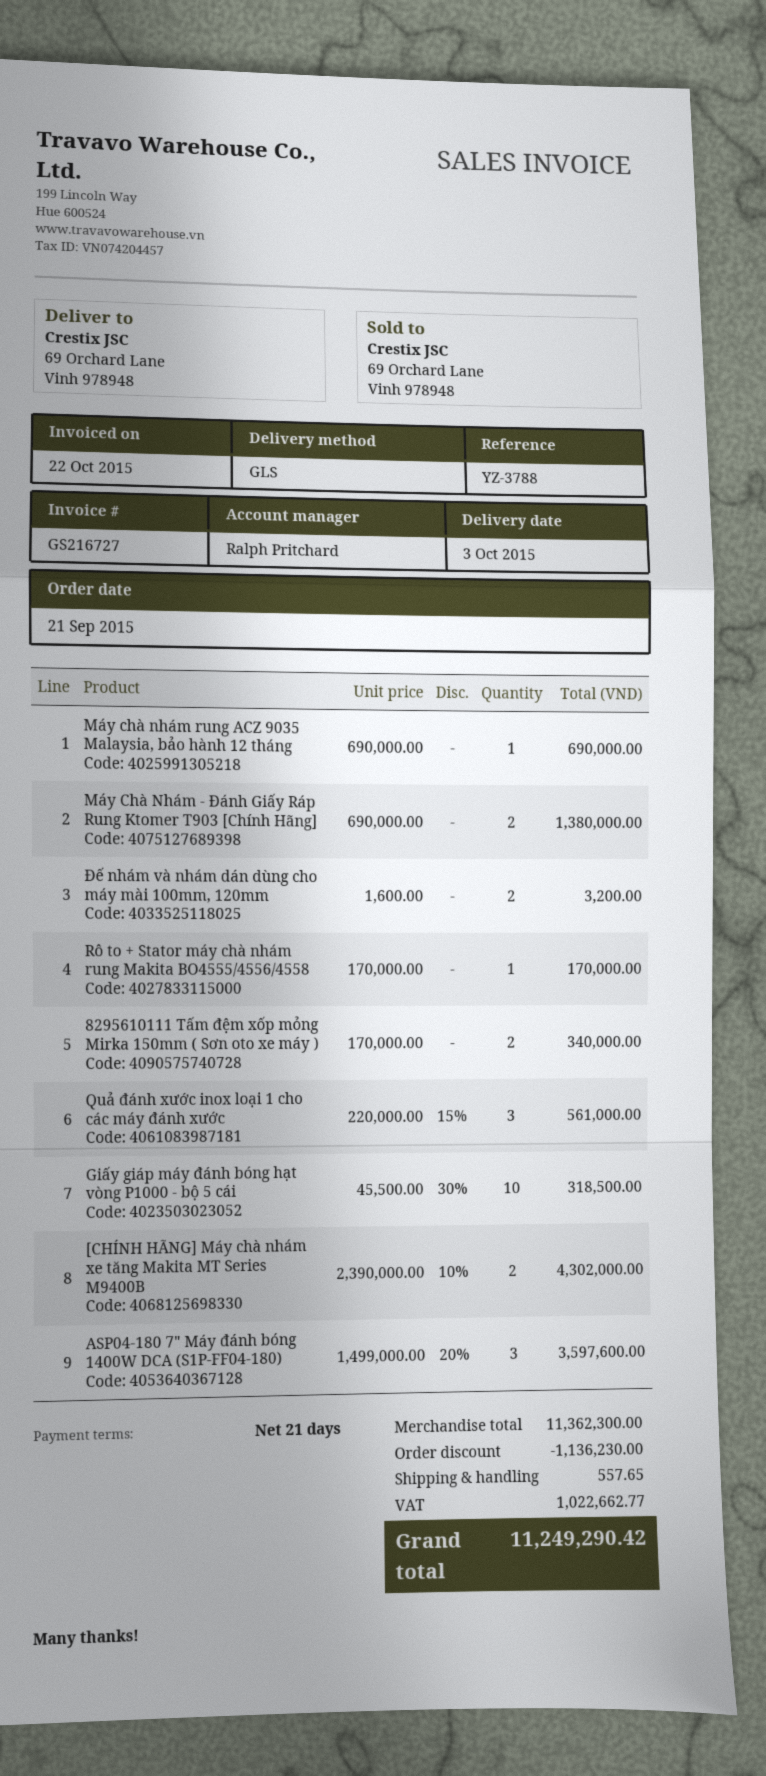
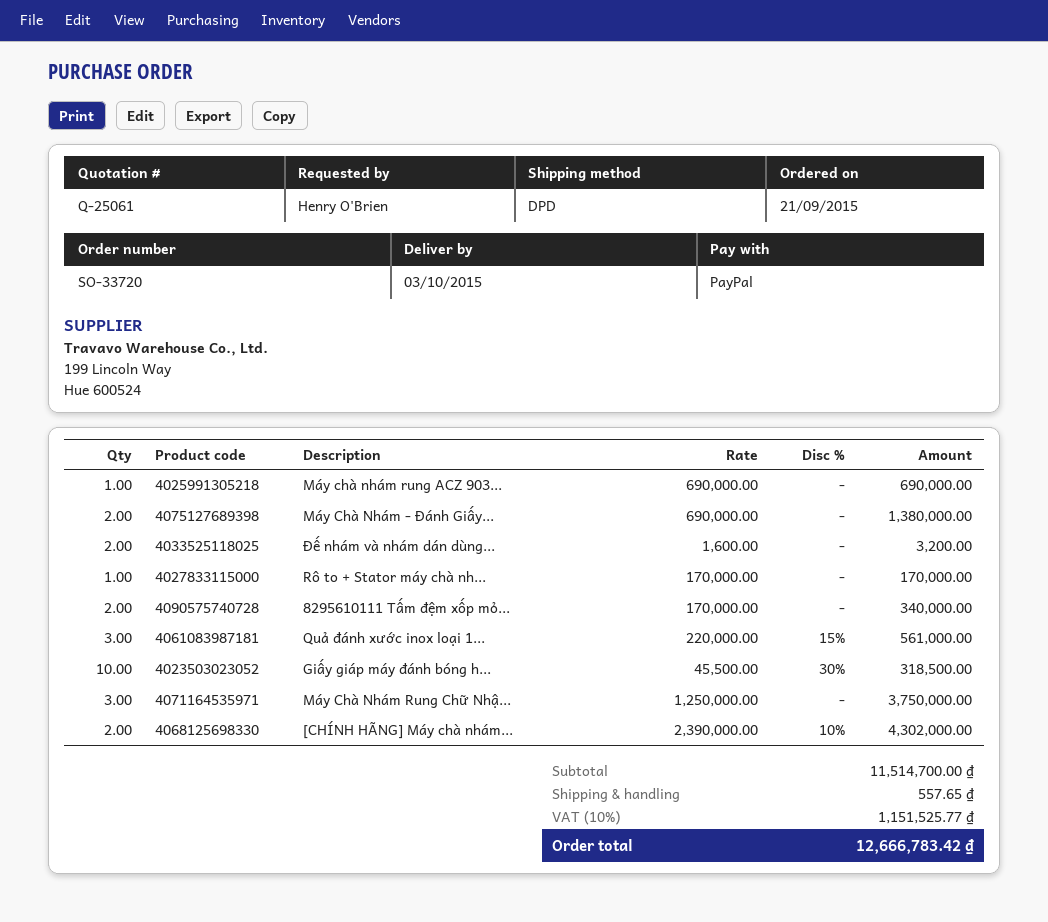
shipping method: GLS -> DPD
ASP04-180 7" Máy đánh bóng 1400W DCA (S1P-FF04-180): 3 x 1499000.00 - 20% = 3597600.00 -> none
Máy Chà Nhám Rung Chữ Nhậ...: none -> 3 x 1250000.00 = 3750000.00
subtotal: 11362300.00 -> 11514700.00
discount: 1136230.00 -> none
tax: 1022662.77 -> 1151525.77
total: 11249290.42 -> 12666783.42

